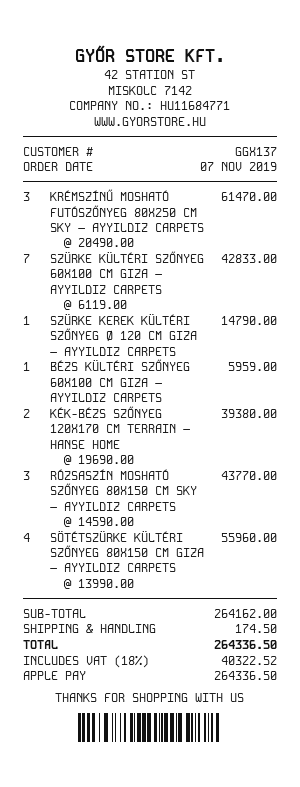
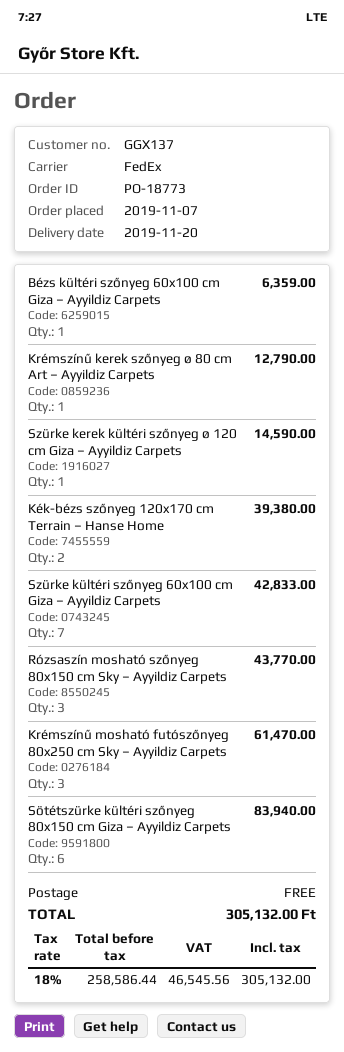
SZÜRKE KEREK KÜLTÉRI SZŐNYEG Ø 120 CM GIZA – AYYILDIZ CARPETS: 1 for 14790.00 -> 1 for 14590.00
BÉZS KÜLTÉRI SZŐNYEG 60X100 CM GIZA – AYYILDIZ CARPETS: 1 for 5959.00 -> 1 for 6359.00
SÖTÉTSZÜRKE KÜLTÉRI SZŐNYEG 80X150 CM GIZA – AYYILDIZ CARPETS: 4 for 55960.00 -> 6 for 83940.00
Krémszínű kerek szőnyeg ø 80 cm Art – Ayyildiz Carpets: none -> 1 for 12790.00
shipping: 174.50 -> 0.00
tax: 18% = 40322.52 -> 18% = 46545.56
total: 264336.50 -> 305132.00

